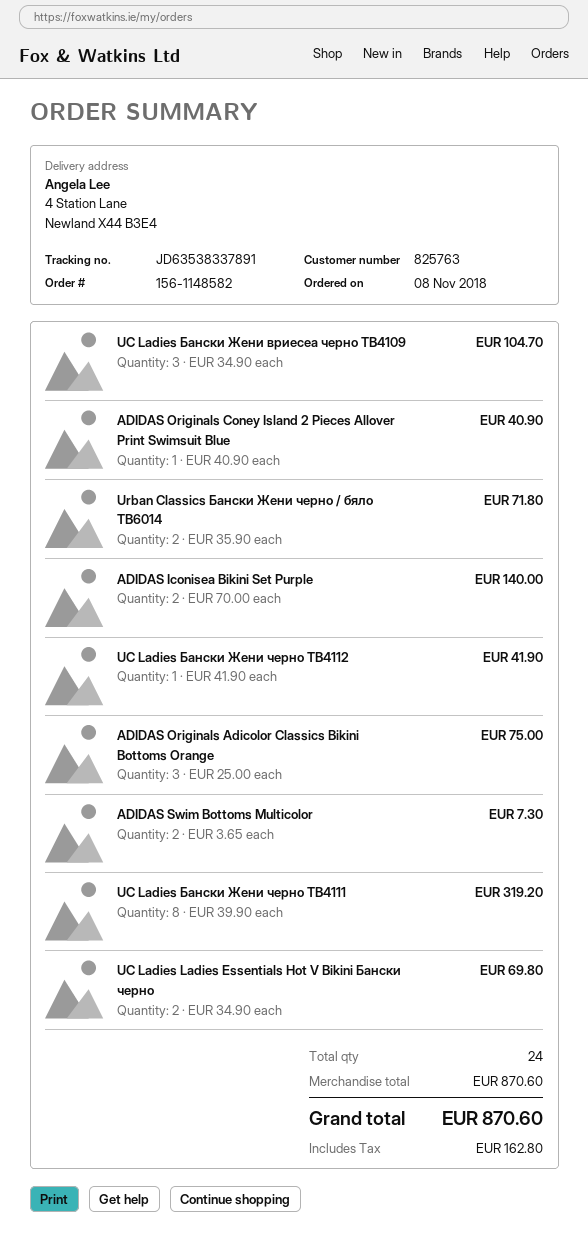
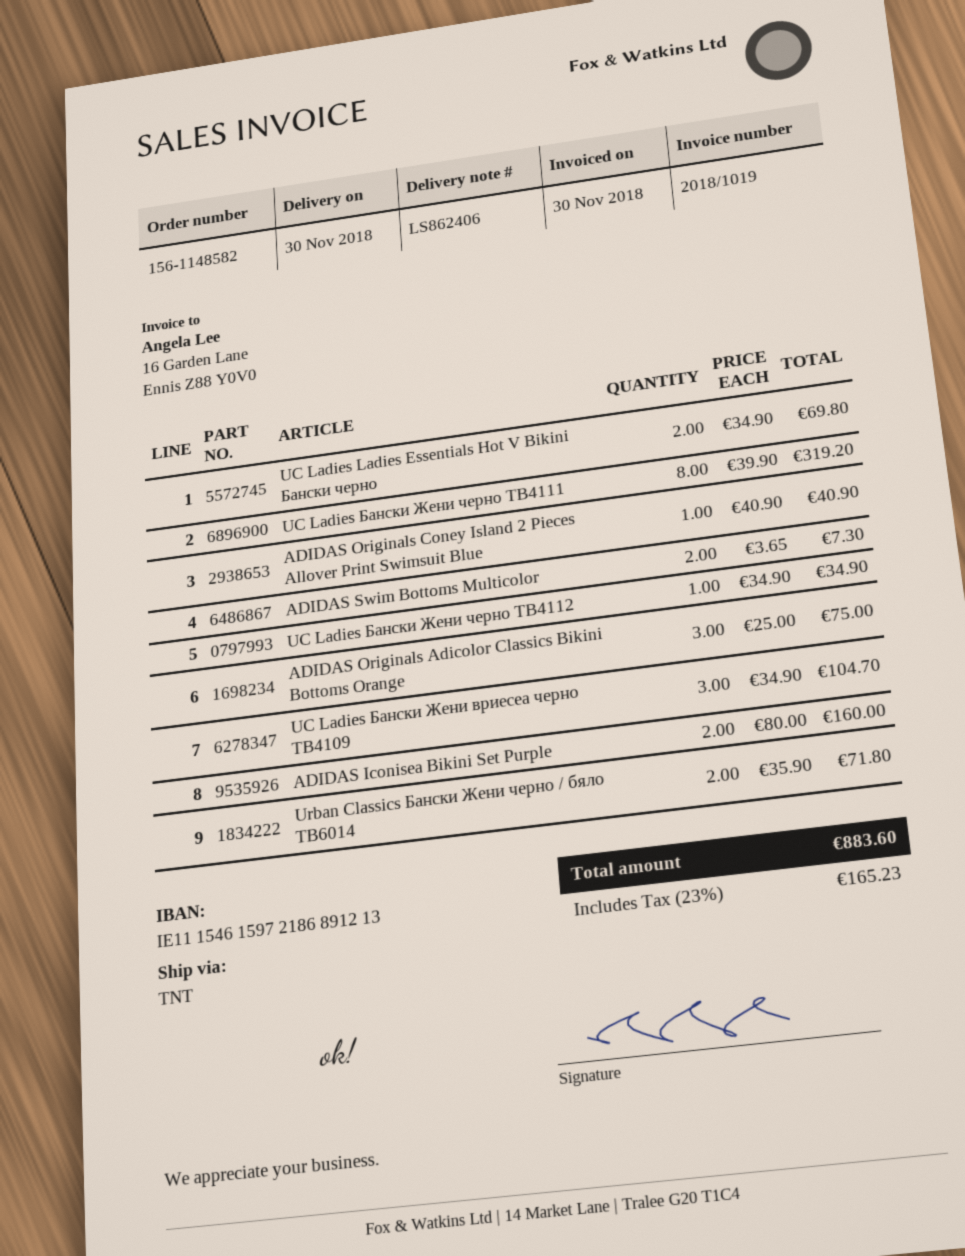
ADIDAS Iconisea Bikini Set Purple: 2 x 70.00 = 140.00 -> 2 x 80.00 = 160.00
UC Ladies Бански Жени черно TB4112: 1 x 41.90 = 41.90 -> 1 x 34.90 = 34.90
tax: 162.80 -> 165.23
total: 870.60 -> 883.60

